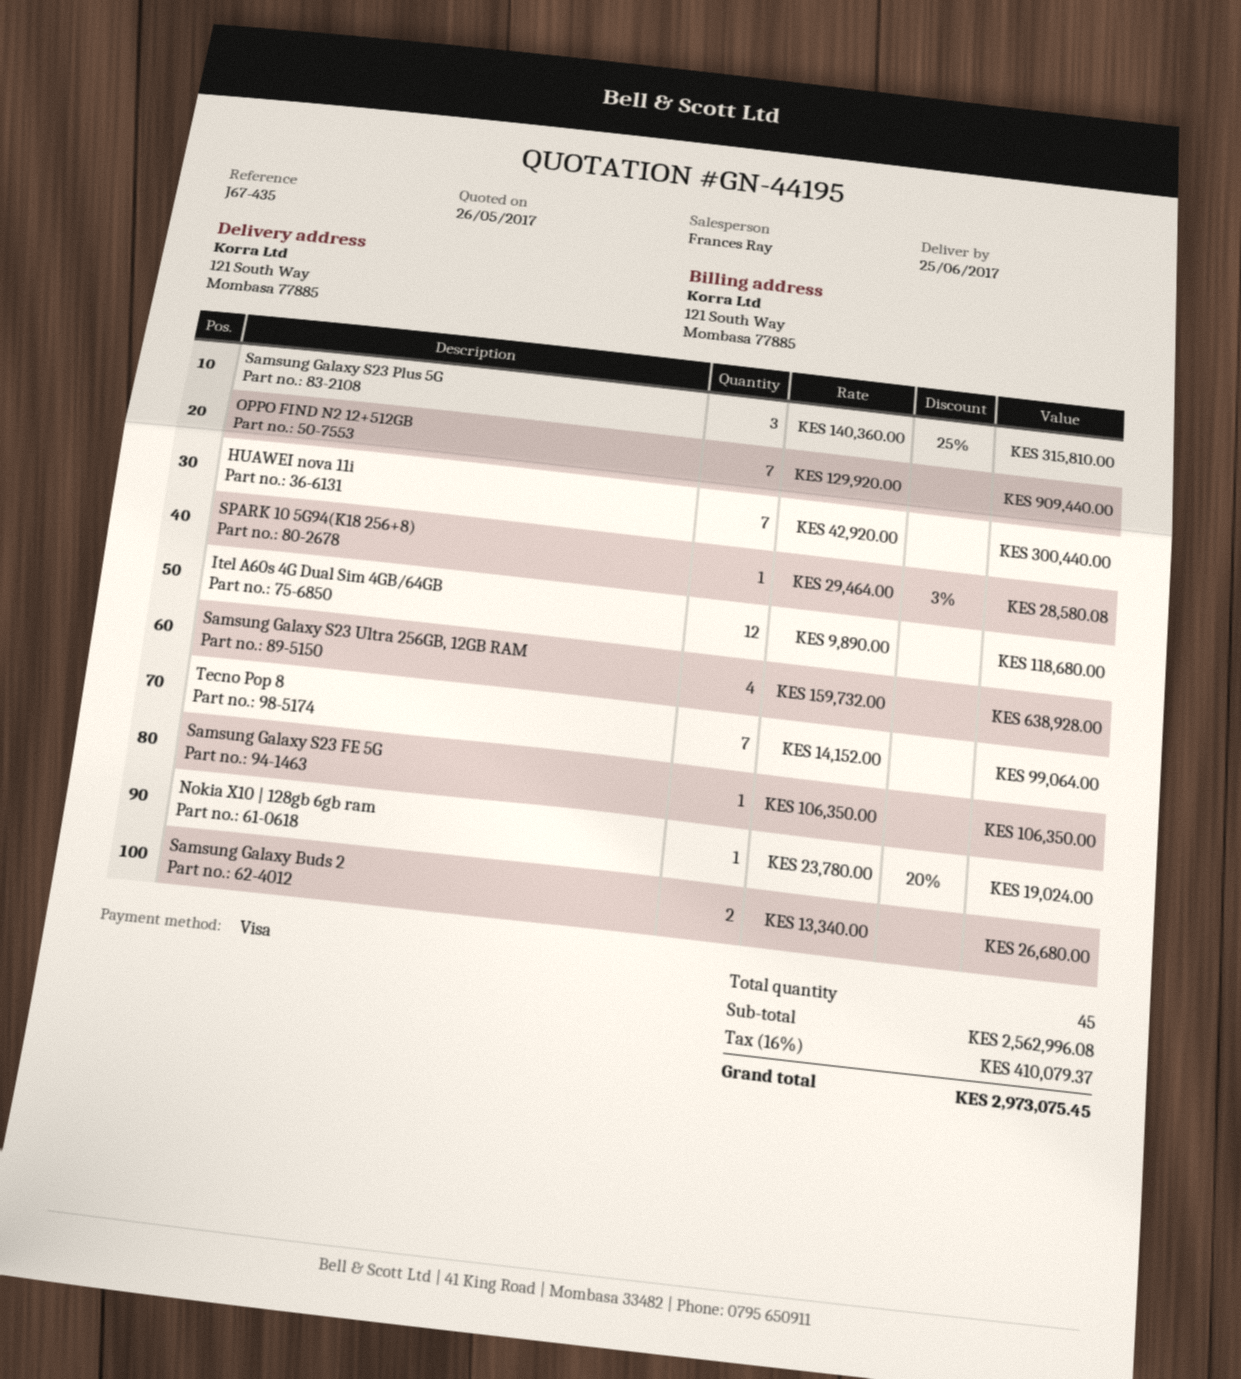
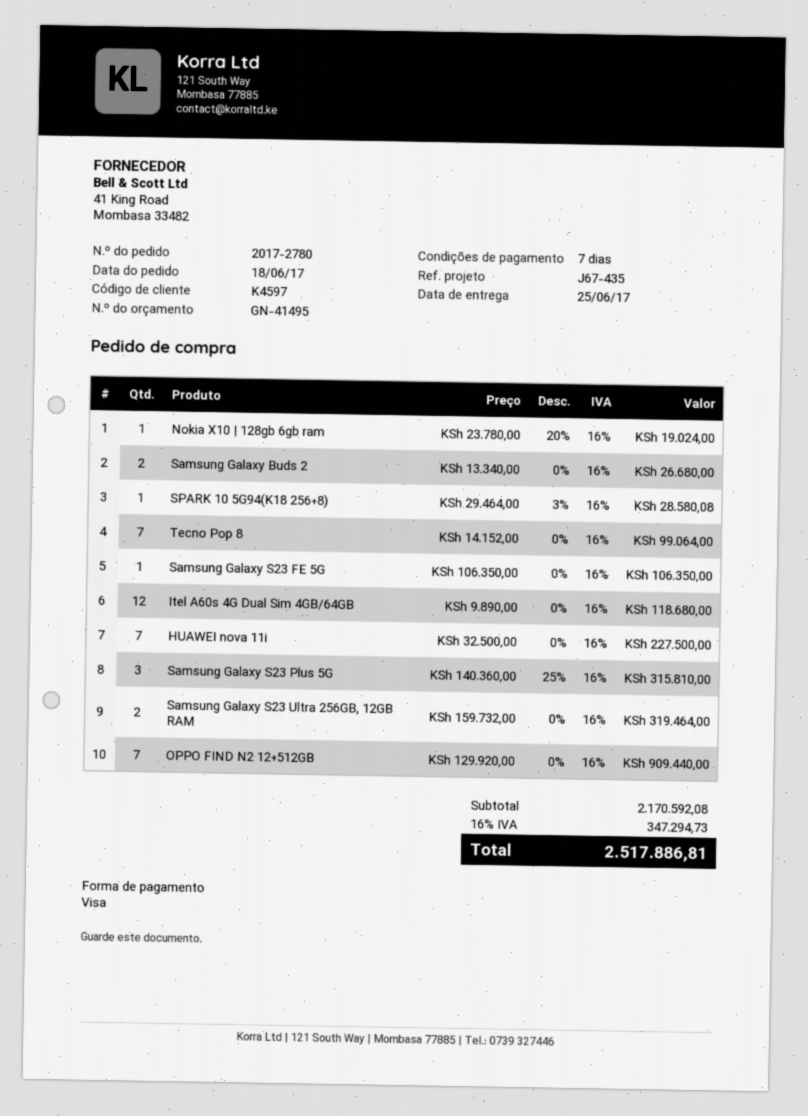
quote number: GN-44195 -> GN-41495
HUAWEI nova 11i: 7 x 42920.00 = 300440.00 -> 7 x 32500.00 = 227500.00
Samsung Galaxy S23 Ultra 256GB, 12GB RAM: 4 x 159732.00 = 638928.00 -> 2 x 159732.00 = 319464.00
subtotal: 2562996.08 -> 2170592.08
tax: 16% = 410079.37 -> 16% = 347294.73
total: 2973075.45 -> 2517886.81

